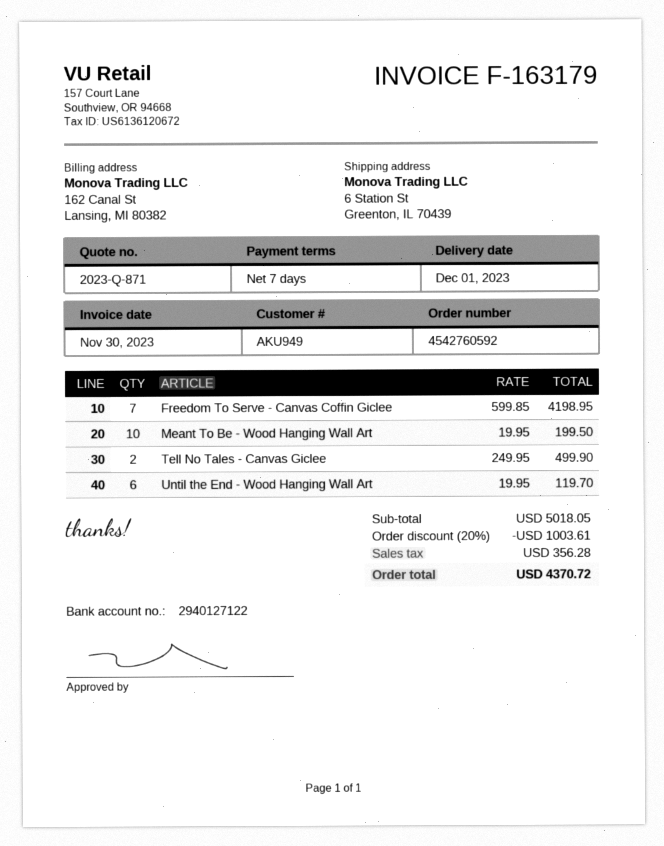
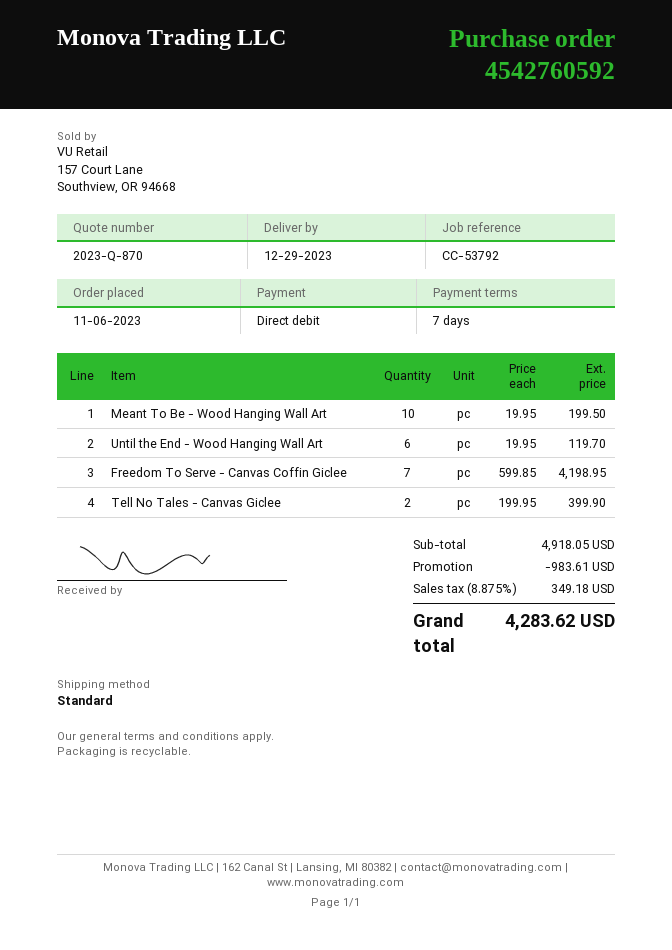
quote number: 2023-Q-871 -> 2023-Q-870
delivery date: 2023-12-01 -> 2023-12-29
Tell No Tales - Canvas Giclee: 2 x 249.95 = 499.90 -> 2 x 199.95 = 399.90
subtotal: 5018.05 -> 4918.05
discount: 1003.61 -> 983.61
tax: 356.28 -> 349.18
total: 4370.72 -> 4283.62

